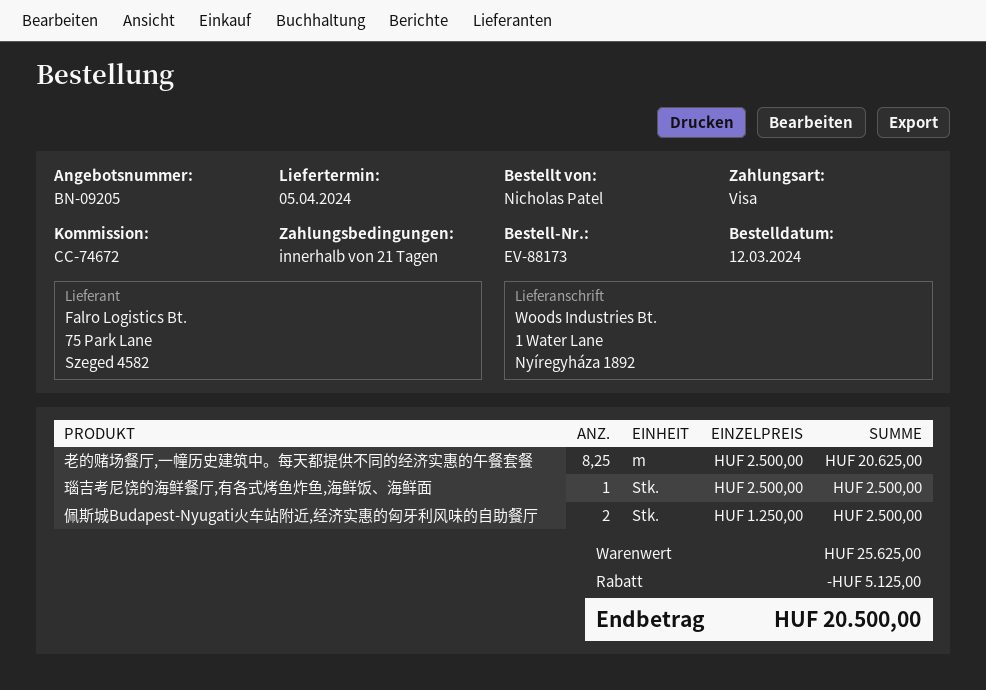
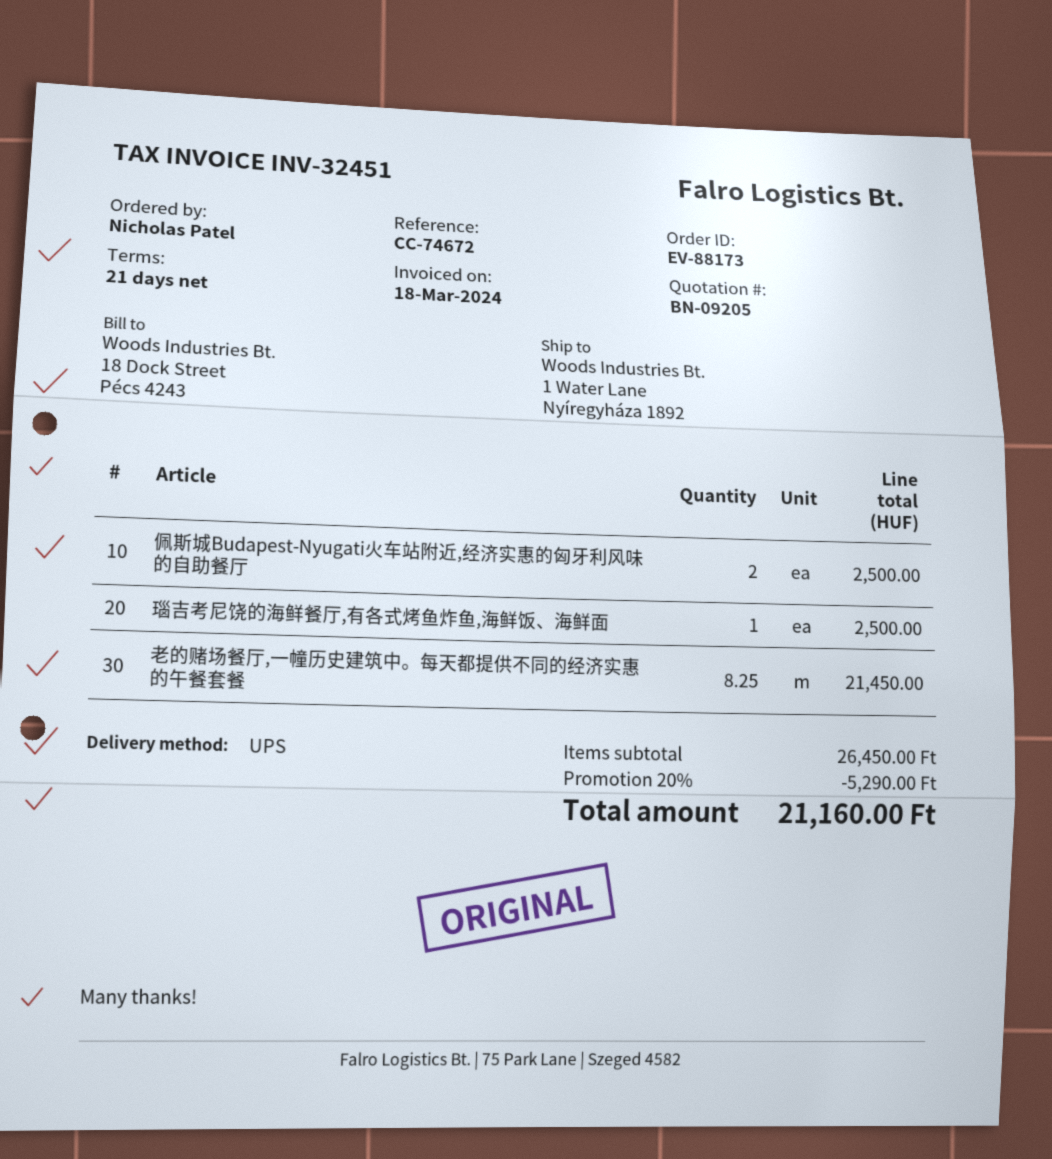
老的赌场餐厅,一幢历史建筑中。每天都提供不同的经济实惠的午餐套餐: 8.25 for 20625.00 -> 8.25 for 21450.00
subtotal: 25625.00 -> 26450.00
discount: 5125.00 -> 5290.00
total: 20500.00 -> 21160.00

